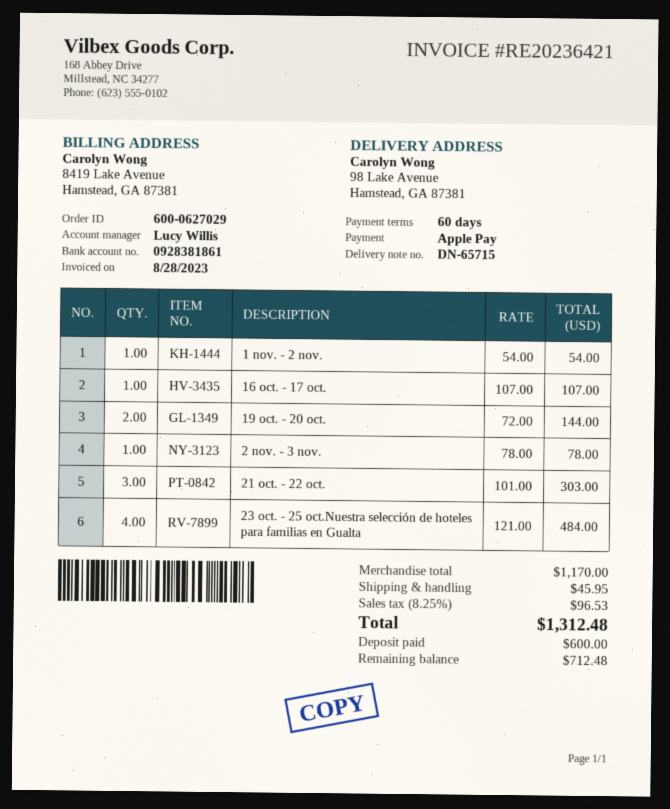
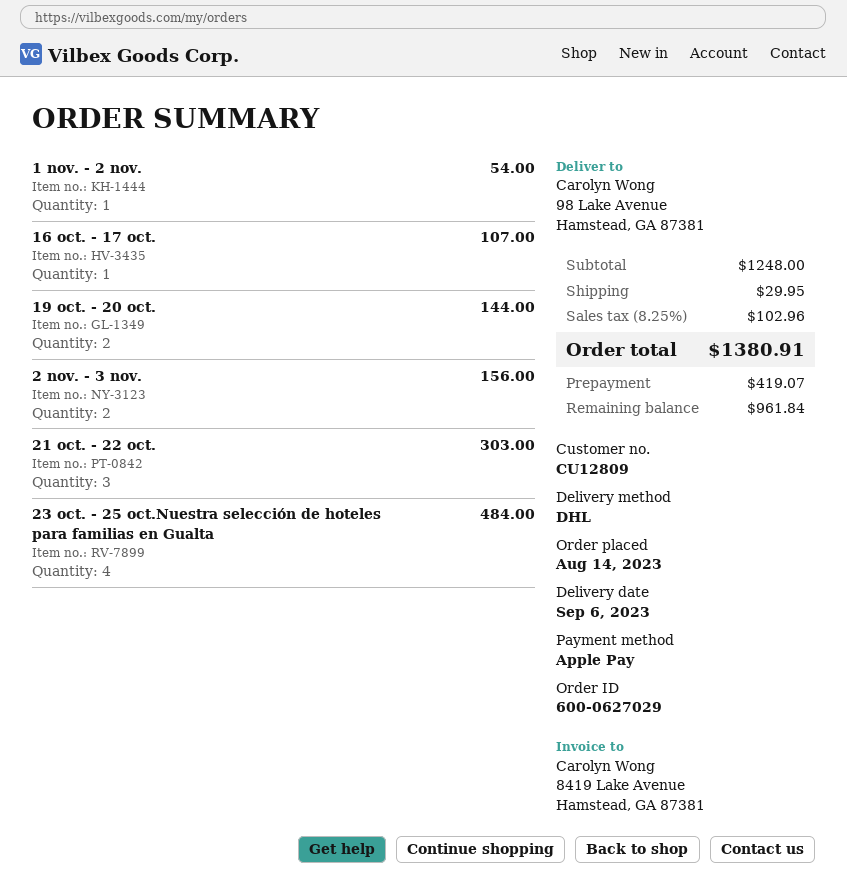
2 nov. - 3 nov.: 1 for 78.00 -> 2 for 156.00
subtotal: 1170.00 -> 1248.00
shipping: 45.95 -> 29.95
tax: 8.25% = 96.53 -> 8.25% = 102.96
total: 1312.48 -> 1380.91
deposit: 600.00 -> 419.07
balance: 712.48 -> 961.84

